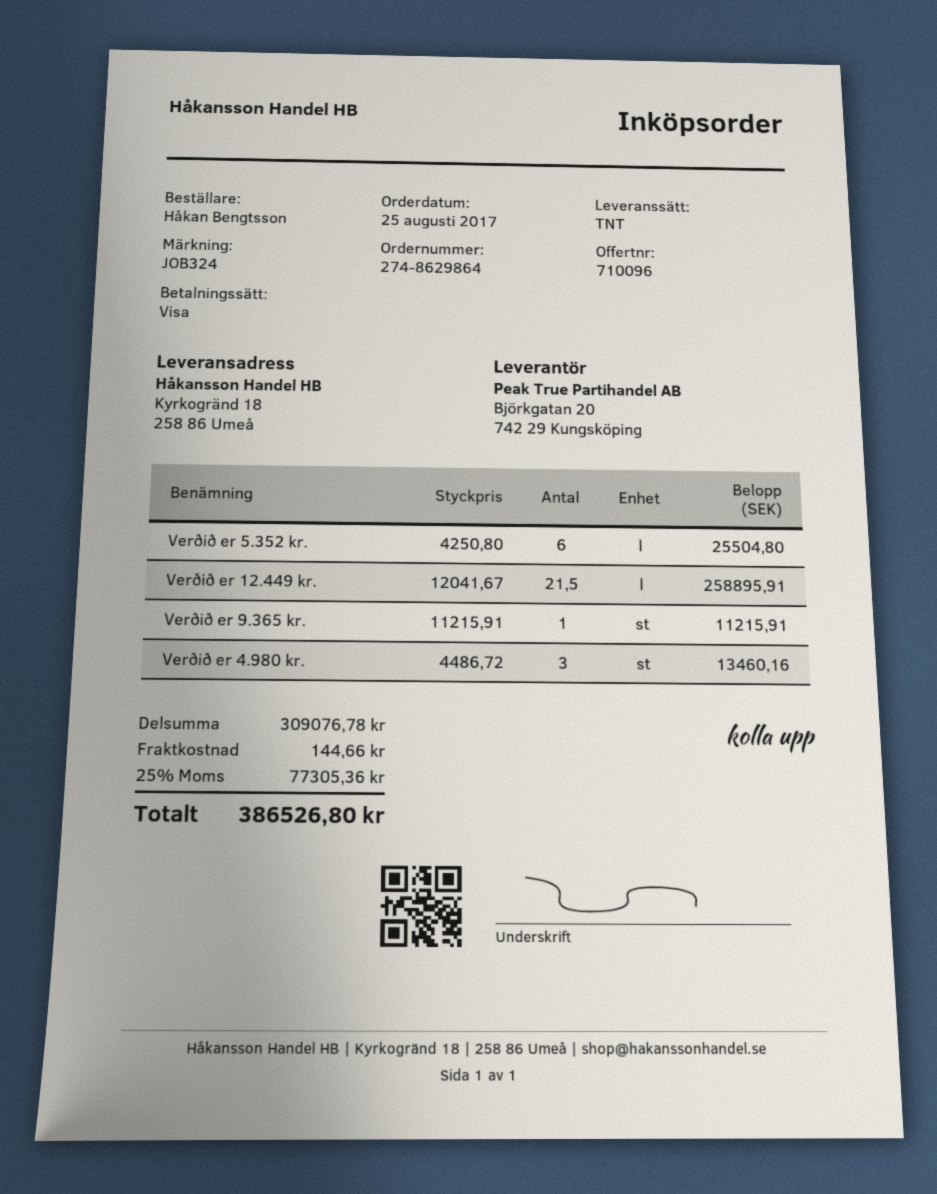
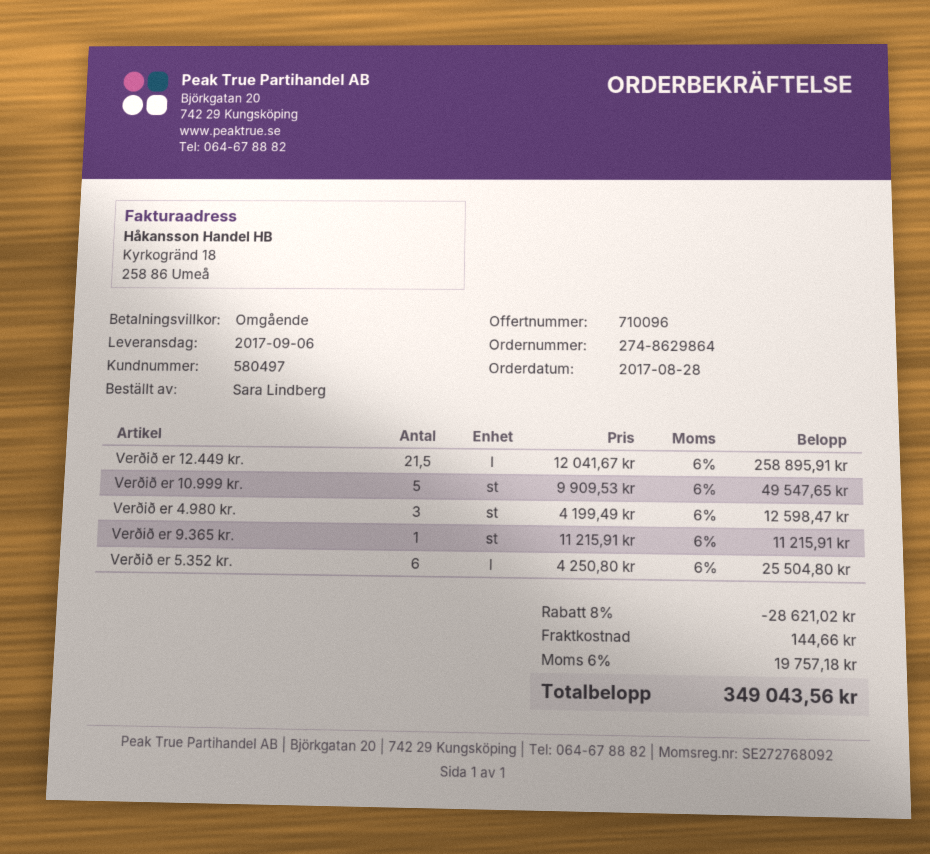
order date: 2017-08-25 -> 2017-08-28
ordered by: Håkan Bengtsson -> Sara Lindberg
Verðið er 4.980 kr.: 3 x 4486.72 = 13460.16 -> 3 x 4199.49 = 12598.47
Verðið er 10.999 kr.: none -> 5 x 9909.53 = 49547.65
discount: none -> 8% = 28621.02
tax: 25% = 77305.36 -> 6% = 19757.18
total: 386526.80 -> 349043.56

